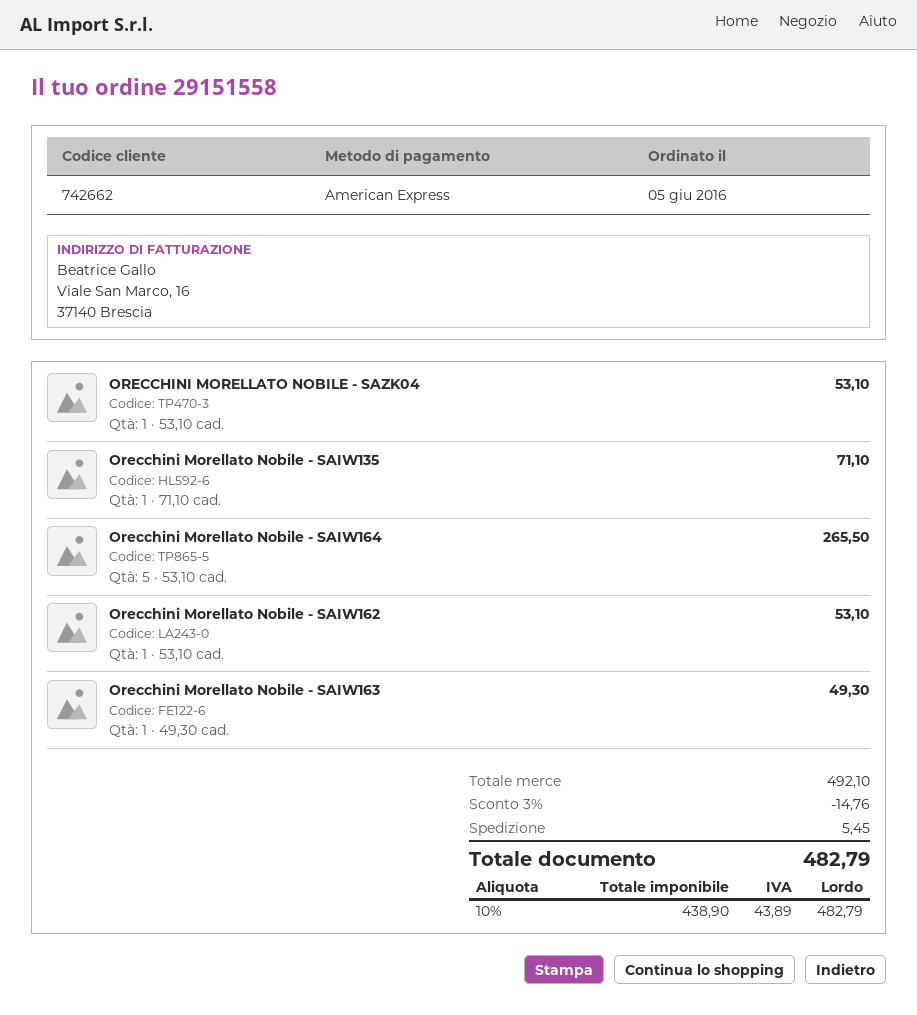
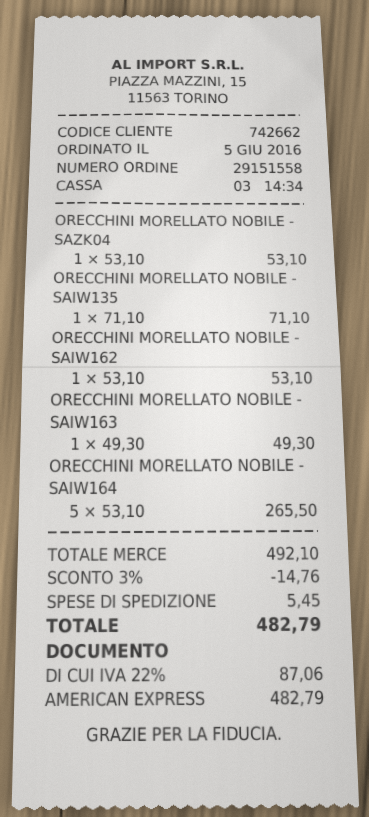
tax: 10% = 43.89 -> 22% = 87.06

